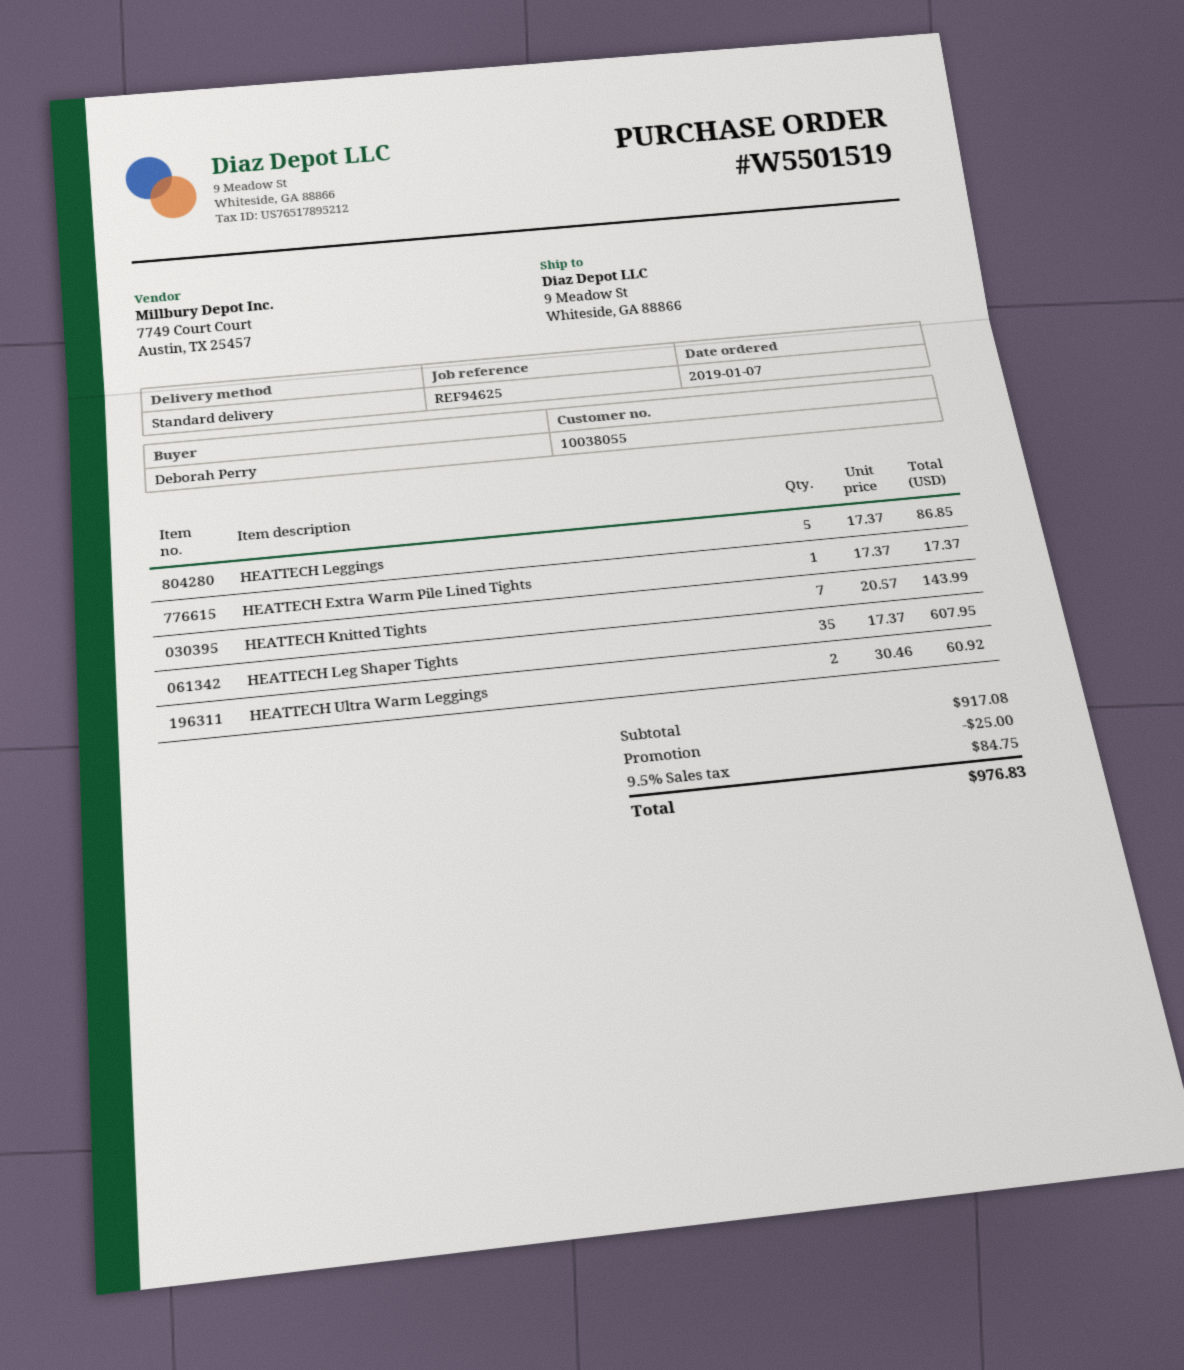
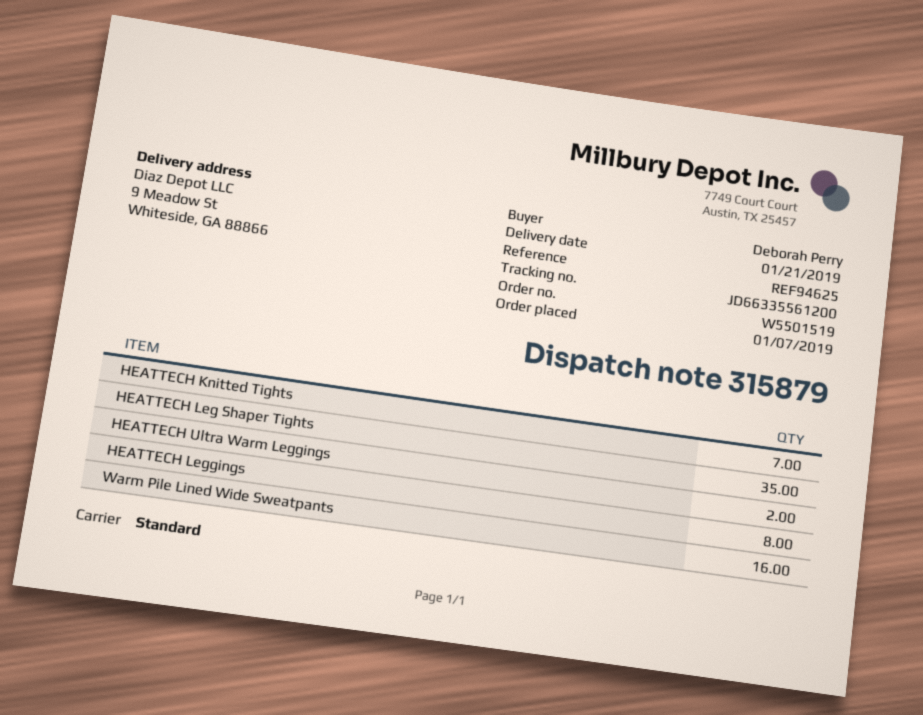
HEATTECH Leggings: 5 -> 8
HEATTECH Extra Warm Pile Lined Tights: 1 -> none
Warm Pile Lined Wide Sweatpants: none -> 16

